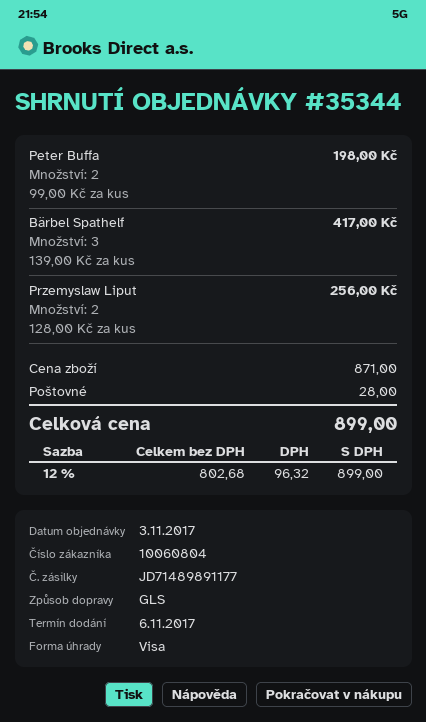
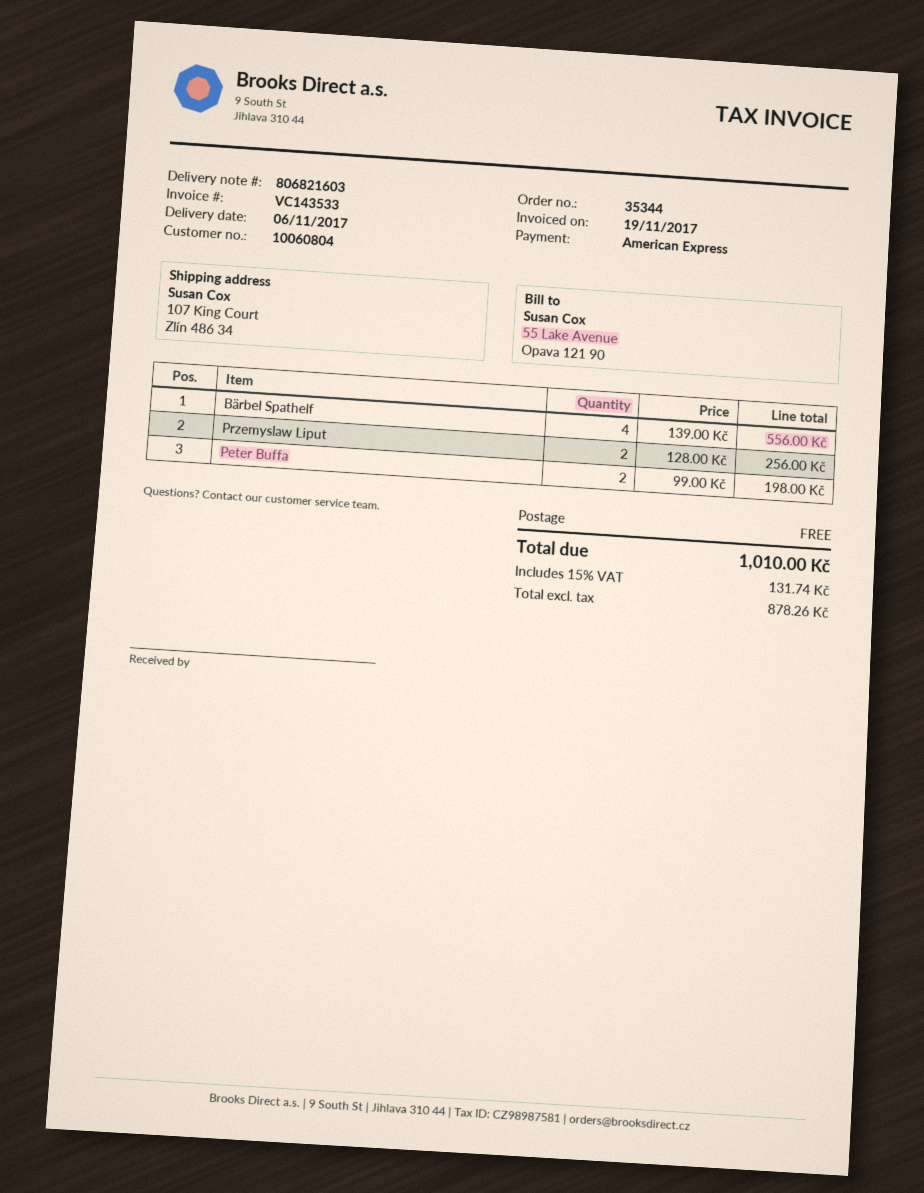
payment method: Visa -> American Express
Bärbel Spathelf: 3 x 139.00 = 417.00 -> 4 x 139.00 = 556.00
shipping: 28.00 -> 0.00
net: 802.68 -> 878.26
tax: 12% = 96.32 -> 15% = 131.74
total: 899.00 -> 1010.00

